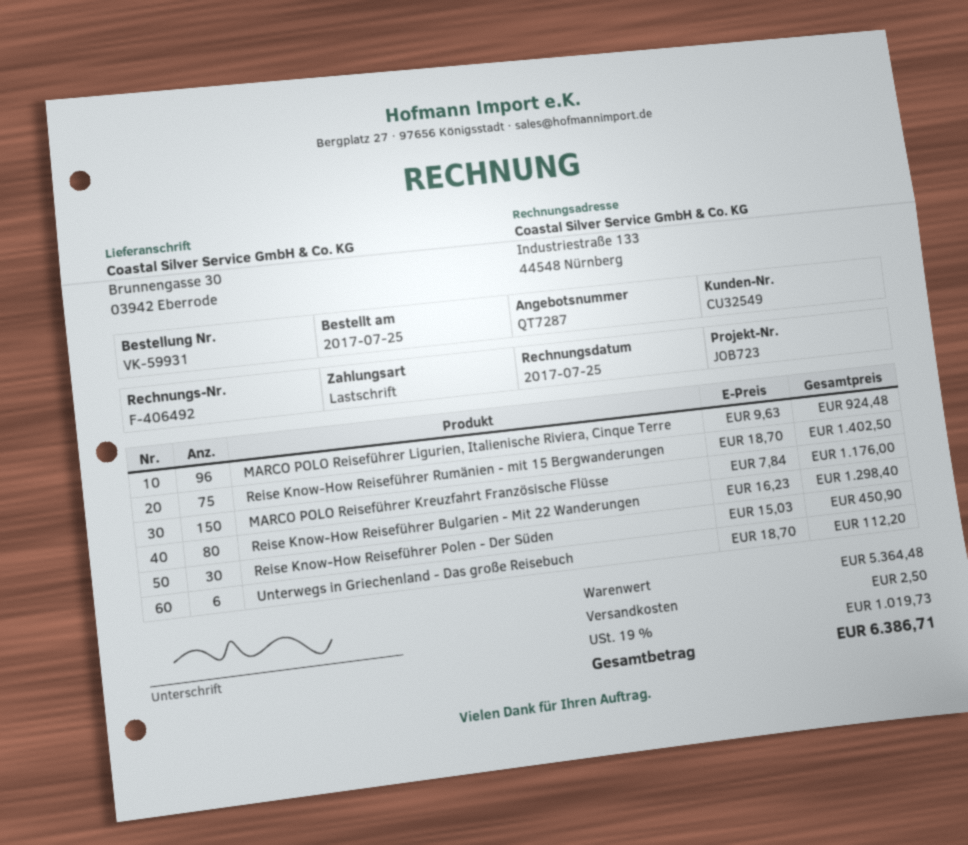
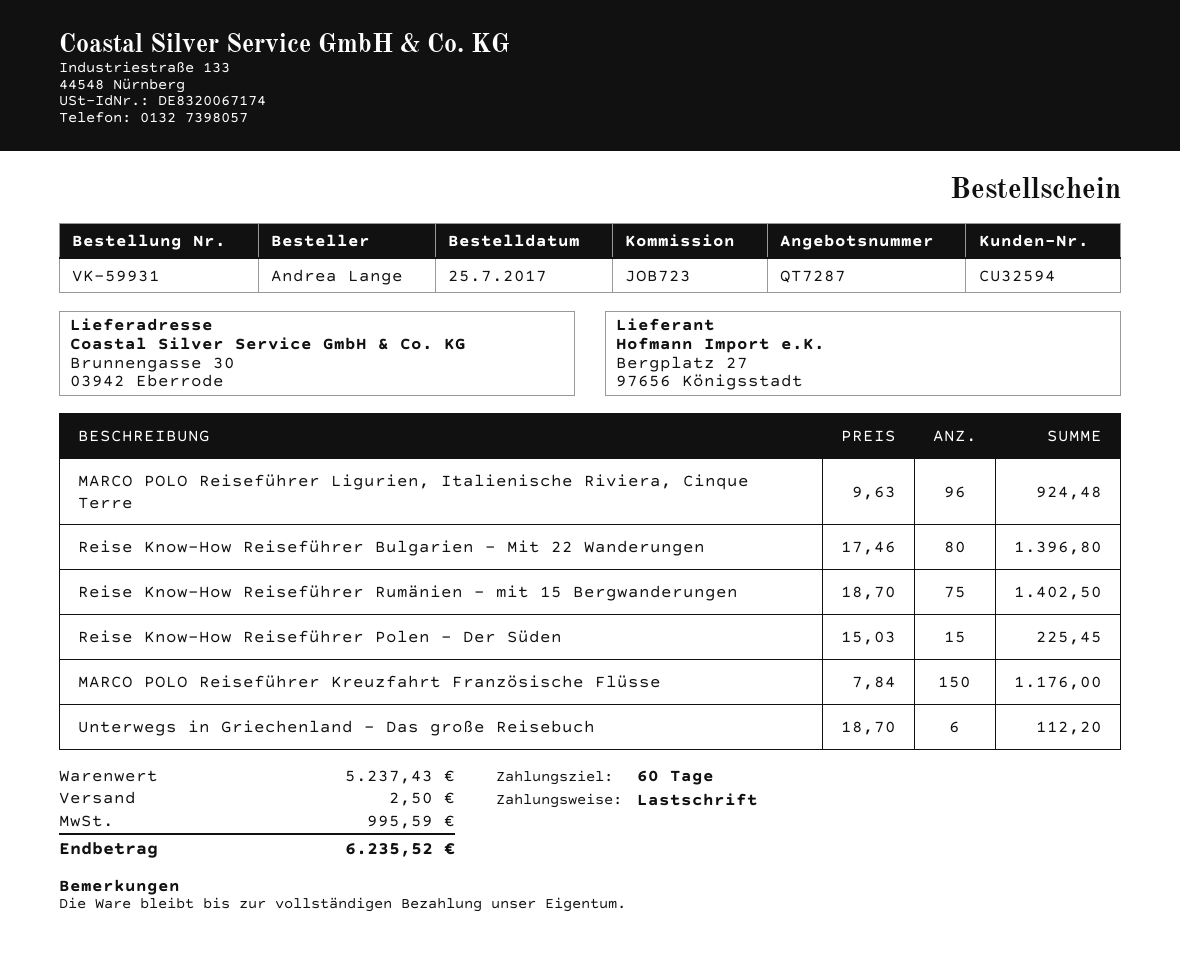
customer number: CU32549 -> CU32594
Reise Know-How Reiseführer Bulgarien - Mit 22 Wanderungen: 80 x 16.23 = 1298.40 -> 80 x 17.46 = 1396.80
Reise Know-How Reiseführer Polen - Der Süden: 30 x 15.03 = 450.90 -> 15 x 15.03 = 225.45
subtotal: 5364.48 -> 5237.43
tax: 1019.73 -> 995.59
total: 6386.71 -> 6235.52

